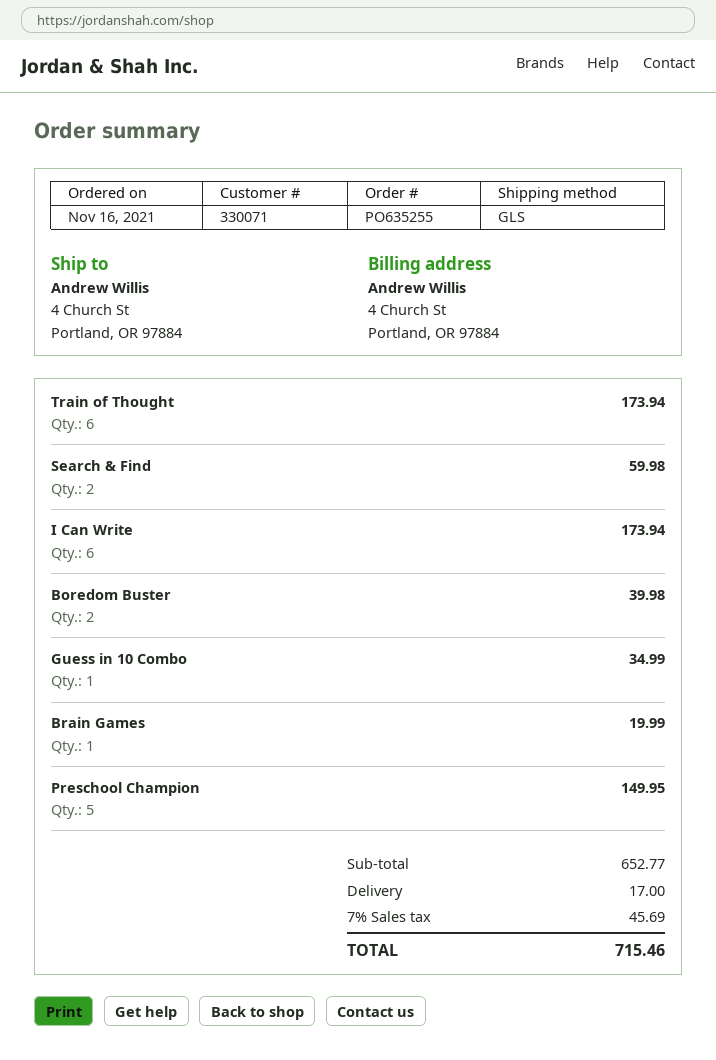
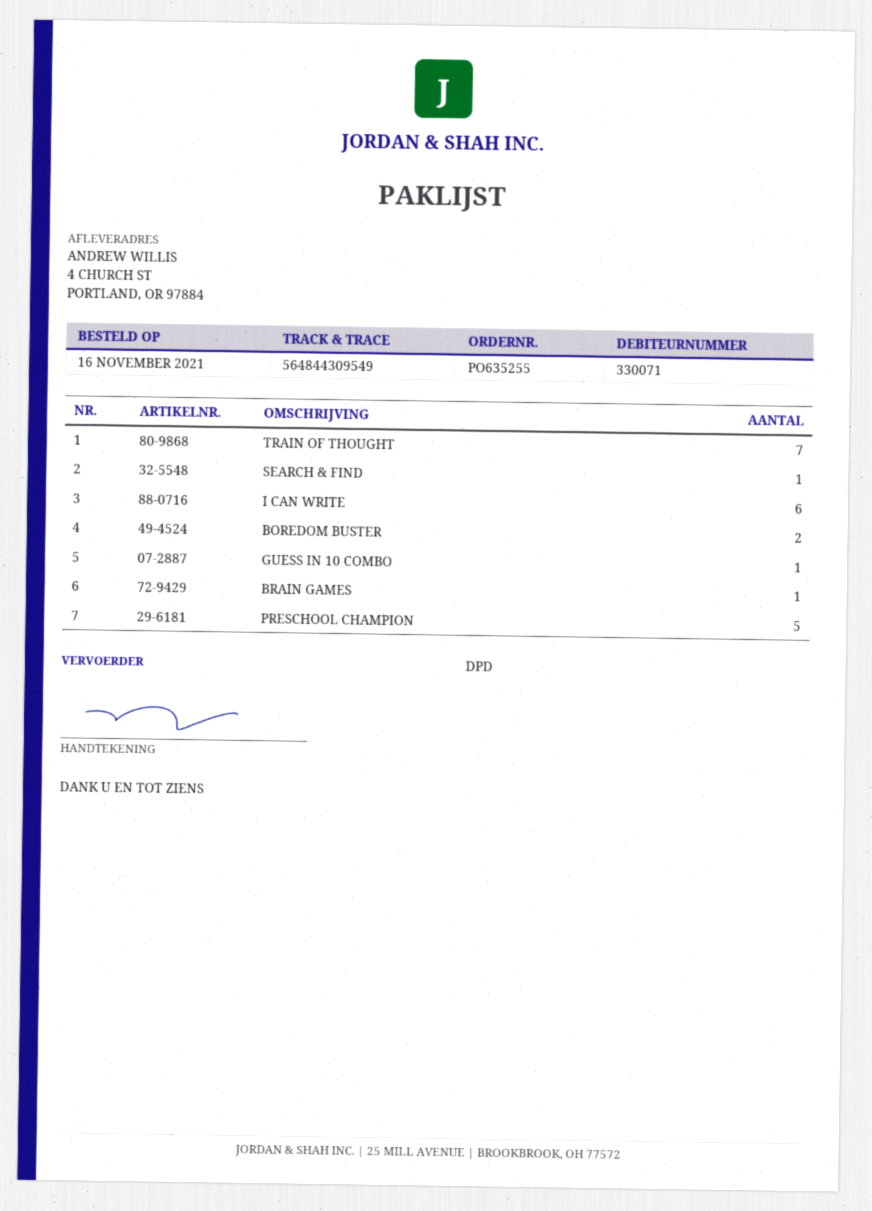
shipping method: GLS -> DPD
Train of Thought: 6 -> 7
Search & Find: 2 -> 1

